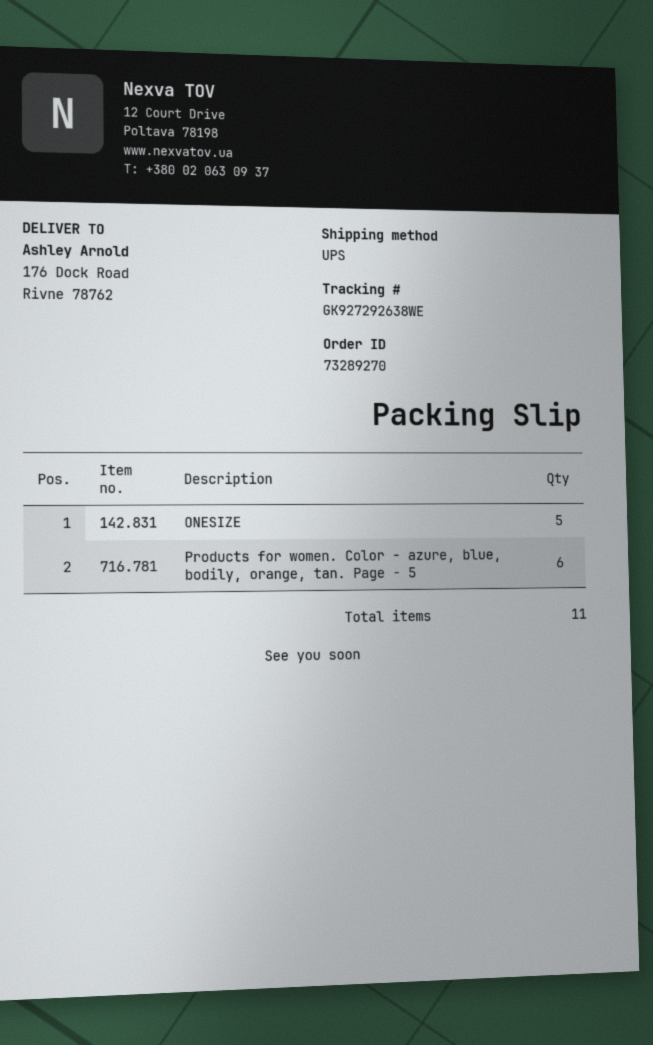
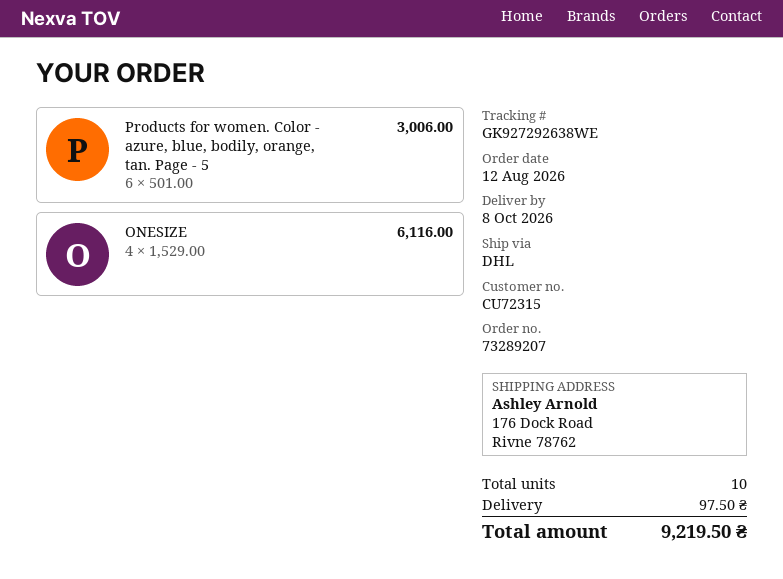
order number: 73289270 -> 73289207
shipping method: UPS -> DHL
ONESIZE: 5 -> 4
total quantity: 11 -> 10

